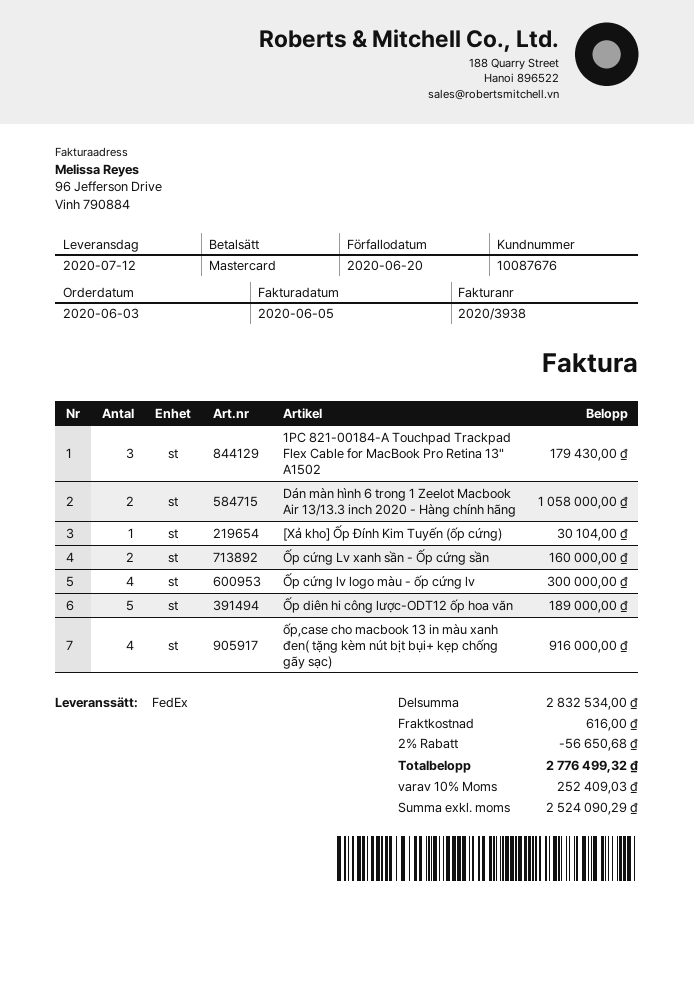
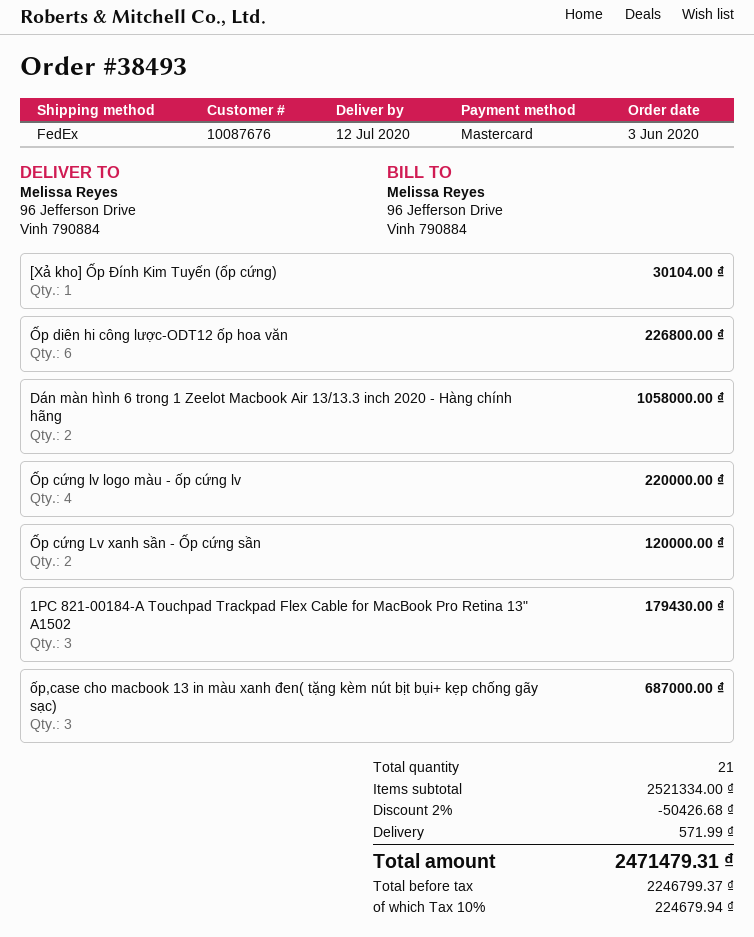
Ốp cứng Lv xanh sần - Ốp cứng sần: 2 for 160000.00 -> 2 for 120000.00
Ốp cứng lv logo màu - ốp cứng lv: 4 for 300000.00 -> 4 for 220000.00
Ốp diên hi công lược-ODT12 ốp hoa văn: 5 for 189000.00 -> 6 for 226800.00
ốp,case cho macbook 13 in màu xanh đen( tặng kèm nút bịt bụi+ kẹp chống gãy sạc): 4 for 916000.00 -> 3 for 687000.00
subtotal: 2832534.00 -> 2521334.00
discount: 2% = 56650.68 -> 2% = 50426.68
shipping: 616.00 -> 571.99
net: 2524090.29 -> 2246799.37
tax: 10% = 252409.03 -> 10% = 224679.94
total: 2776499.32 -> 2471479.31

